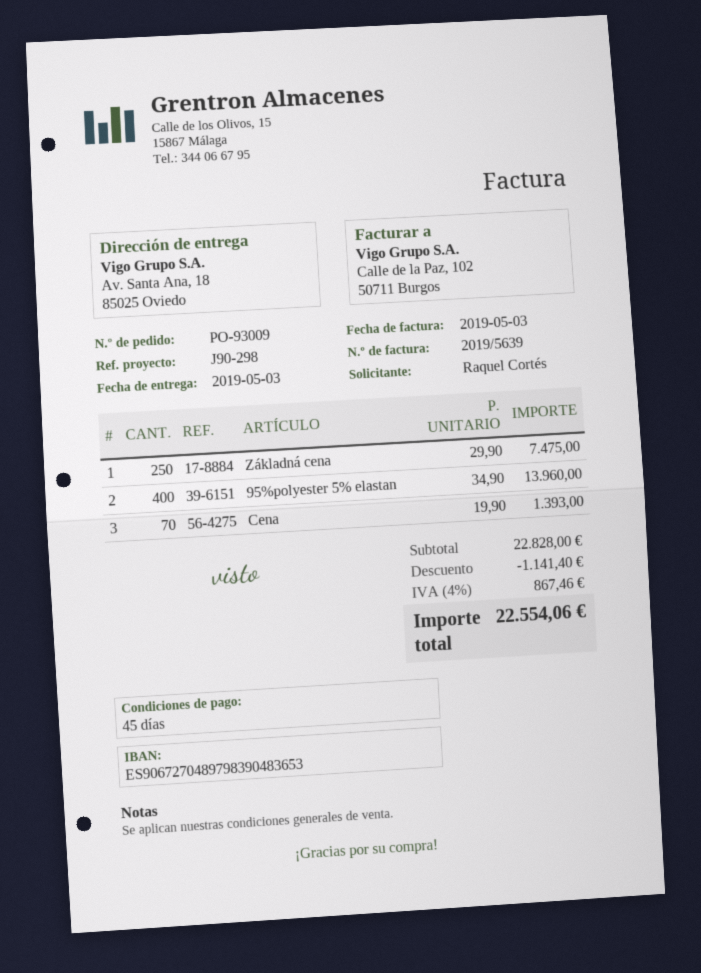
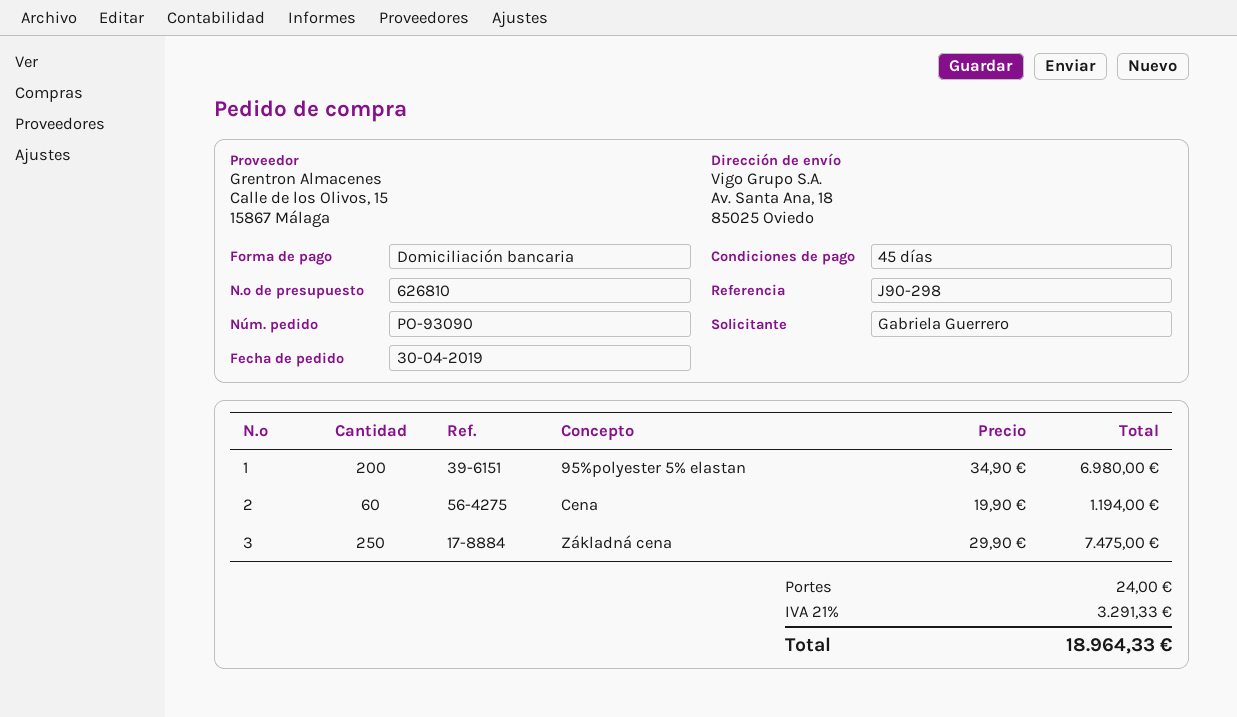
order number: PO-93009 -> PO-93090
ordered by: Raquel Cortés -> Gabriela Guerrero
95%polyester 5% elastan: 400 x 34.90 = 13960.00 -> 200 x 34.90 = 6980.00
Cena: 70 x 19.90 = 1393.00 -> 60 x 19.90 = 1194.00
discount: 1141.40 -> none
shipping: none -> 24.00
tax: 4% = 867.46 -> 21% = 3291.33
total: 22554.06 -> 18964.33

